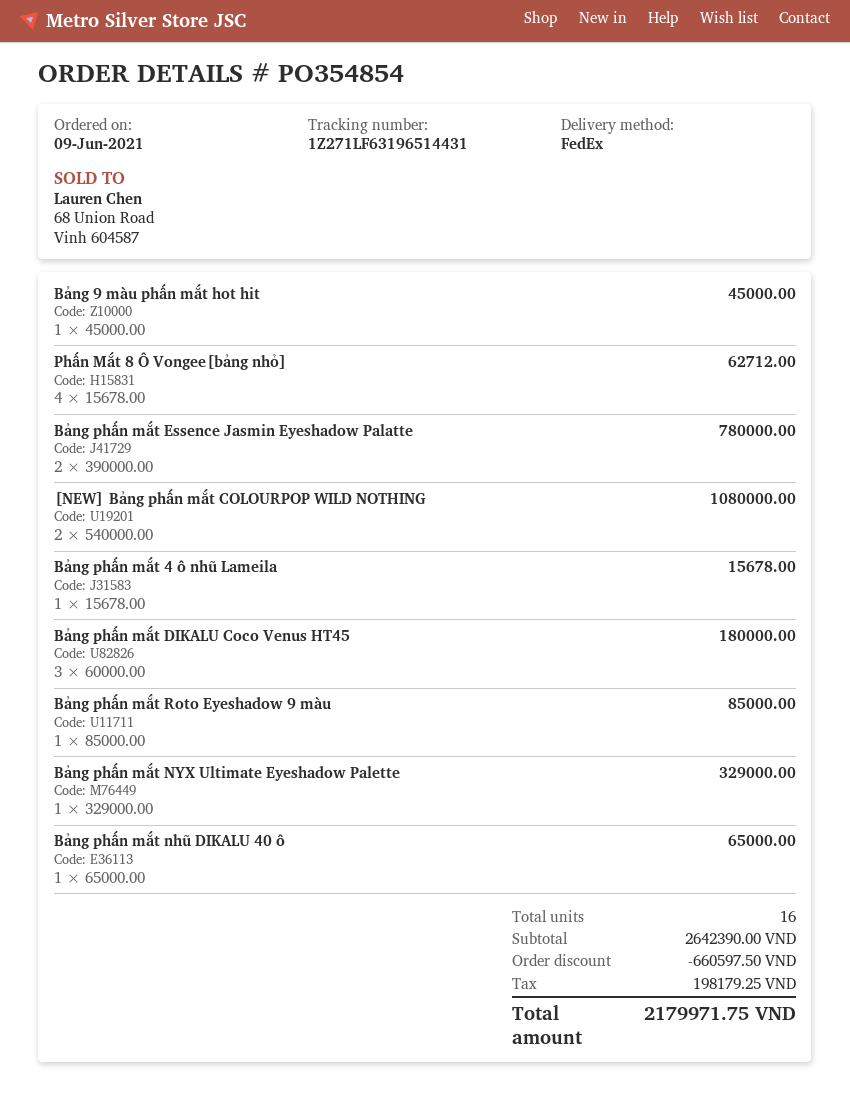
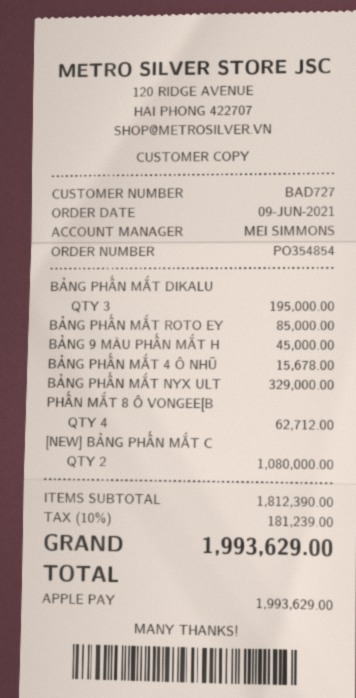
Bảng phấn mắt Essence Jasmin Eyeshadow Palatte: 2 for 780000.00 -> none
Bảng phấn mắt DIKALU Coco Venus HT45: 3 for 180000.00 -> 3 for 195000.00
Bảng phấn mắt nhũ DIKALU 40 ô: 1 for 65000.00 -> none
subtotal: 2642390.00 -> 1812390.00
discount: 660597.50 -> none
tax: 198179.25 -> 181239.00
total: 2179971.75 -> 1993629.00

